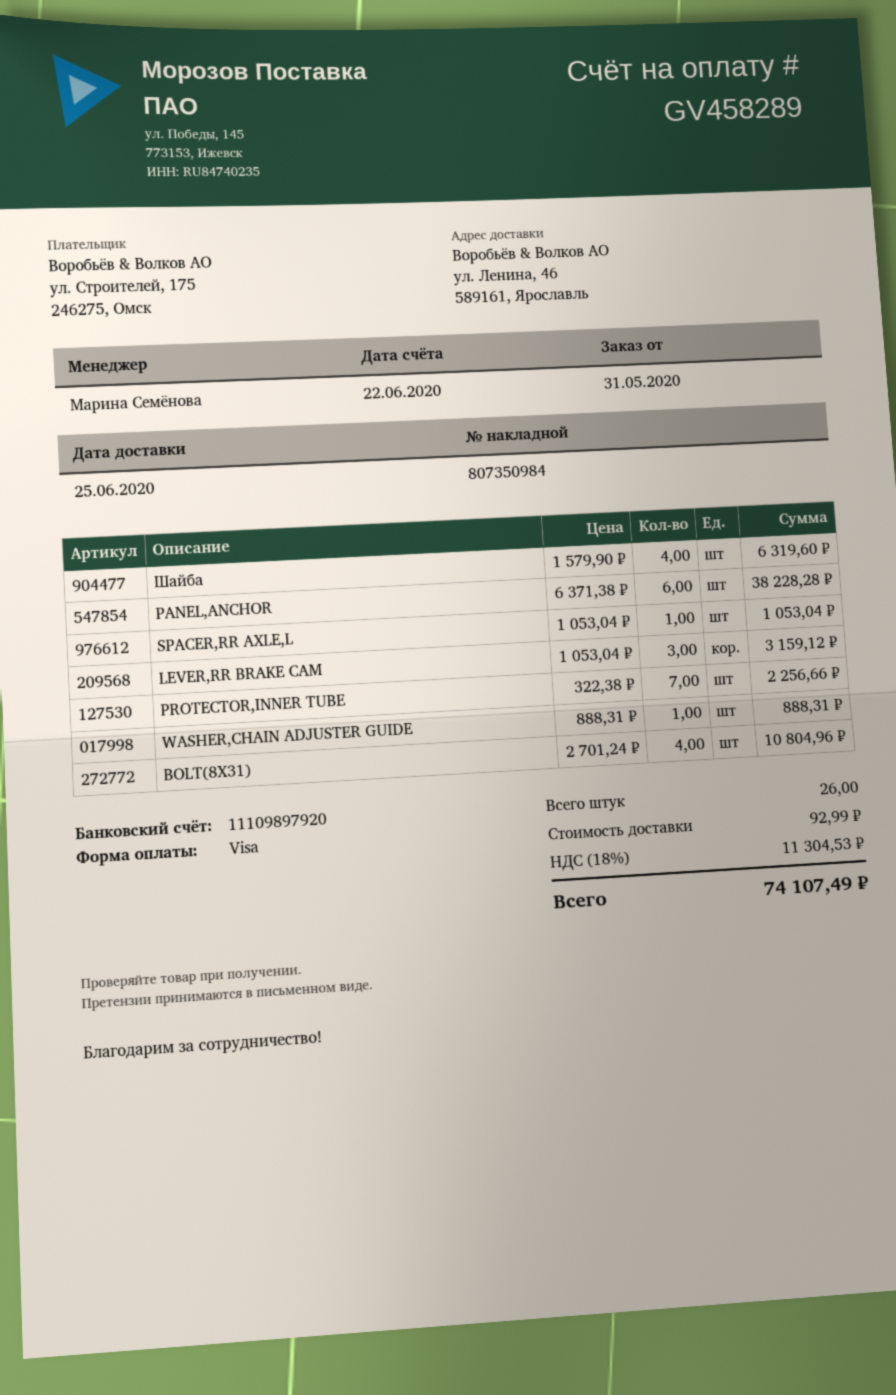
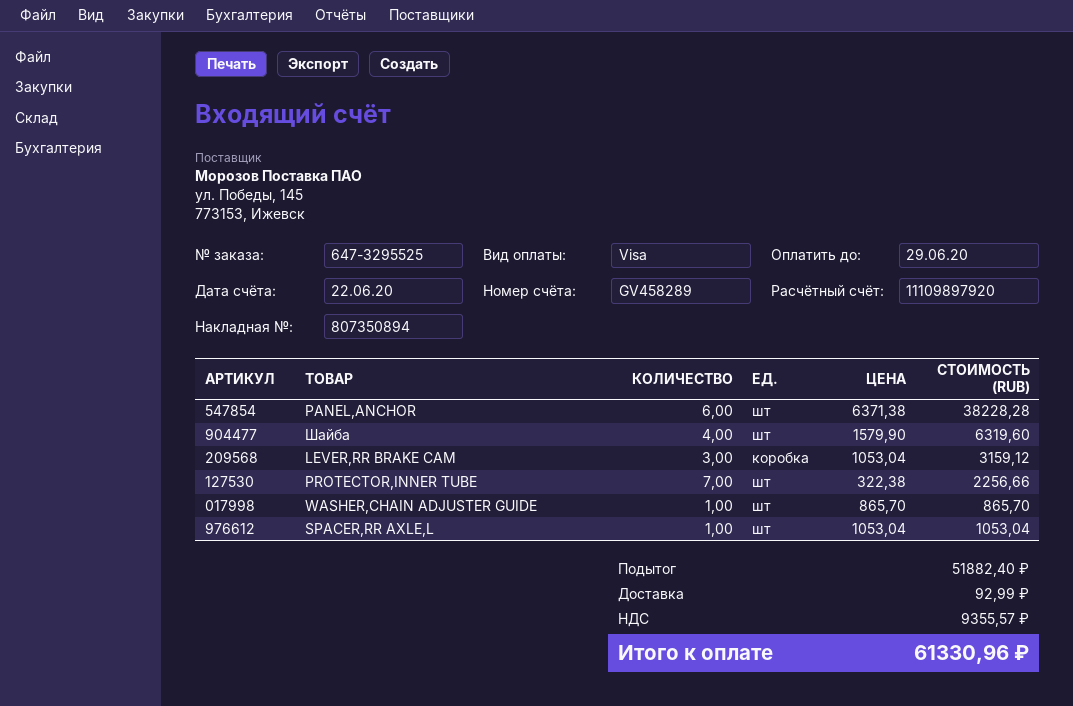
delivery note number: 807350984 -> 807350894
WASHER,CHAIN ADJUSTER GUIDE: 1 x 888.31 = 888.31 -> 1 x 865.70 = 865.70
BOLT(8X31): 4 x 2701.24 = 10804.96 -> none
tax: 11304.53 -> 9355.57
total: 74107.49 -> 61330.96

